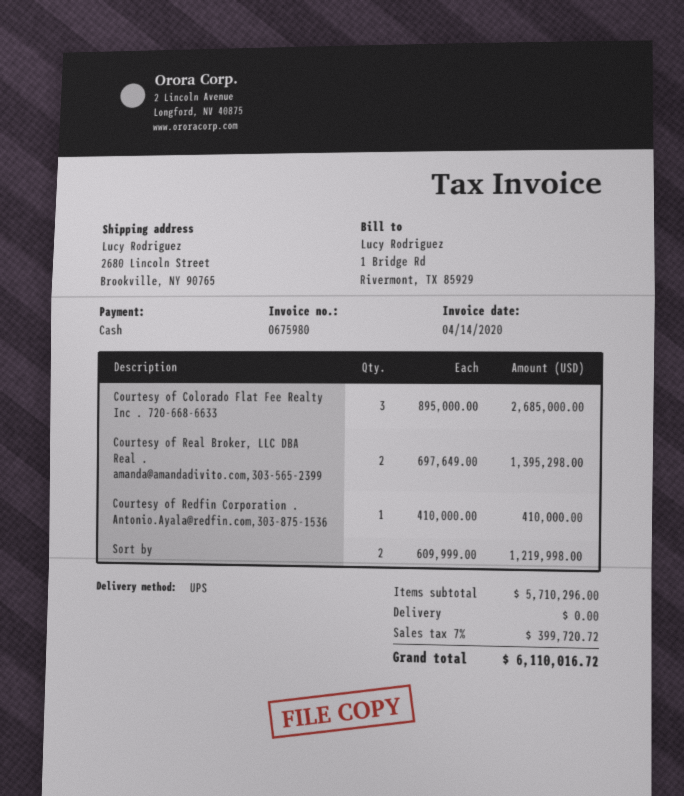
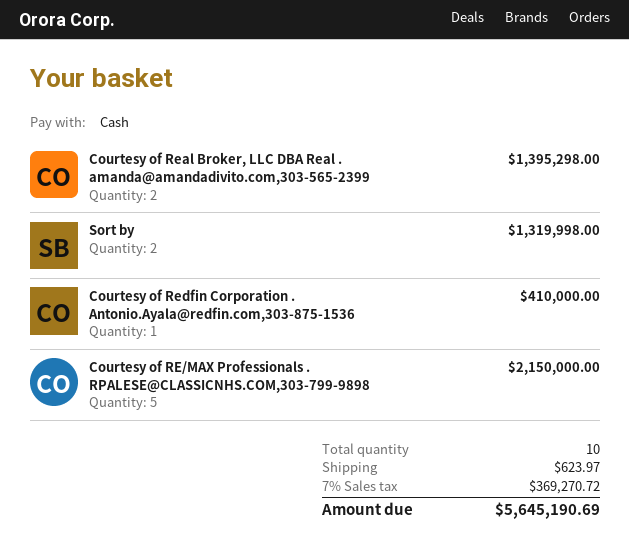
Courtesy of Colorado Flat Fee Realty Inc . 720-668-6633: 3 for 2685000.00 -> none
Sort by: 2 for 1219998.00 -> 2 for 1319998.00
Courtesy of RE/MAX Professionals . RPALESE@CLASSICNHS.COM,303-799-9898: none -> 5 for 2150000.00
shipping: 0.00 -> 623.97
tax: 7% = 399720.72 -> 7% = 369270.72
total: 6110016.72 -> 5645190.69

